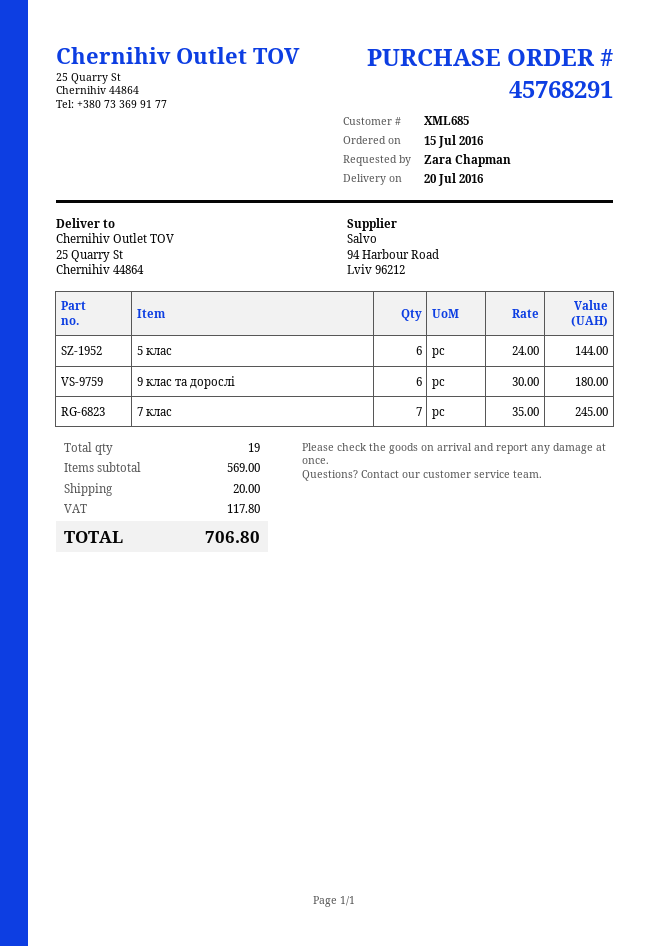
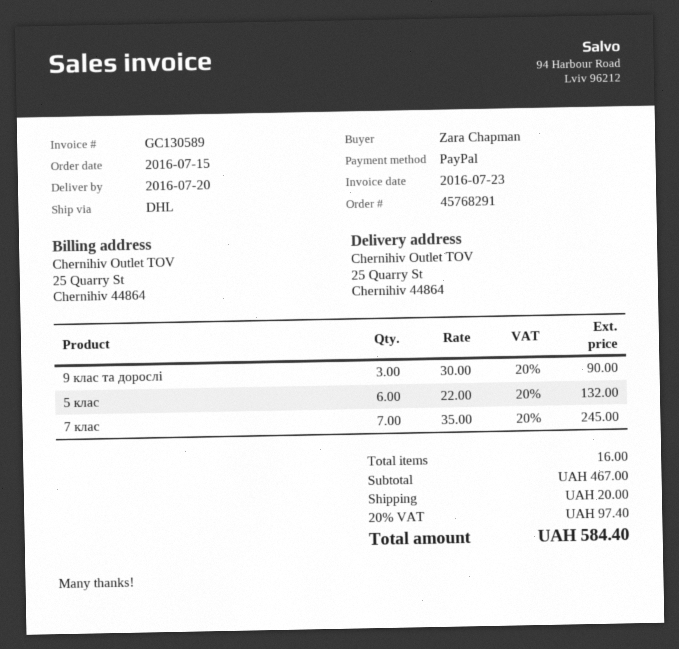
5 клас: 6 x 24.00 = 144.00 -> 6 x 22.00 = 132.00
9 клас та дорослі: 6 x 30.00 = 180.00 -> 3 x 30.00 = 90.00
total quantity: 19 -> 16
subtotal: 569.00 -> 467.00
tax: 117.80 -> 97.40
total: 706.80 -> 584.40

